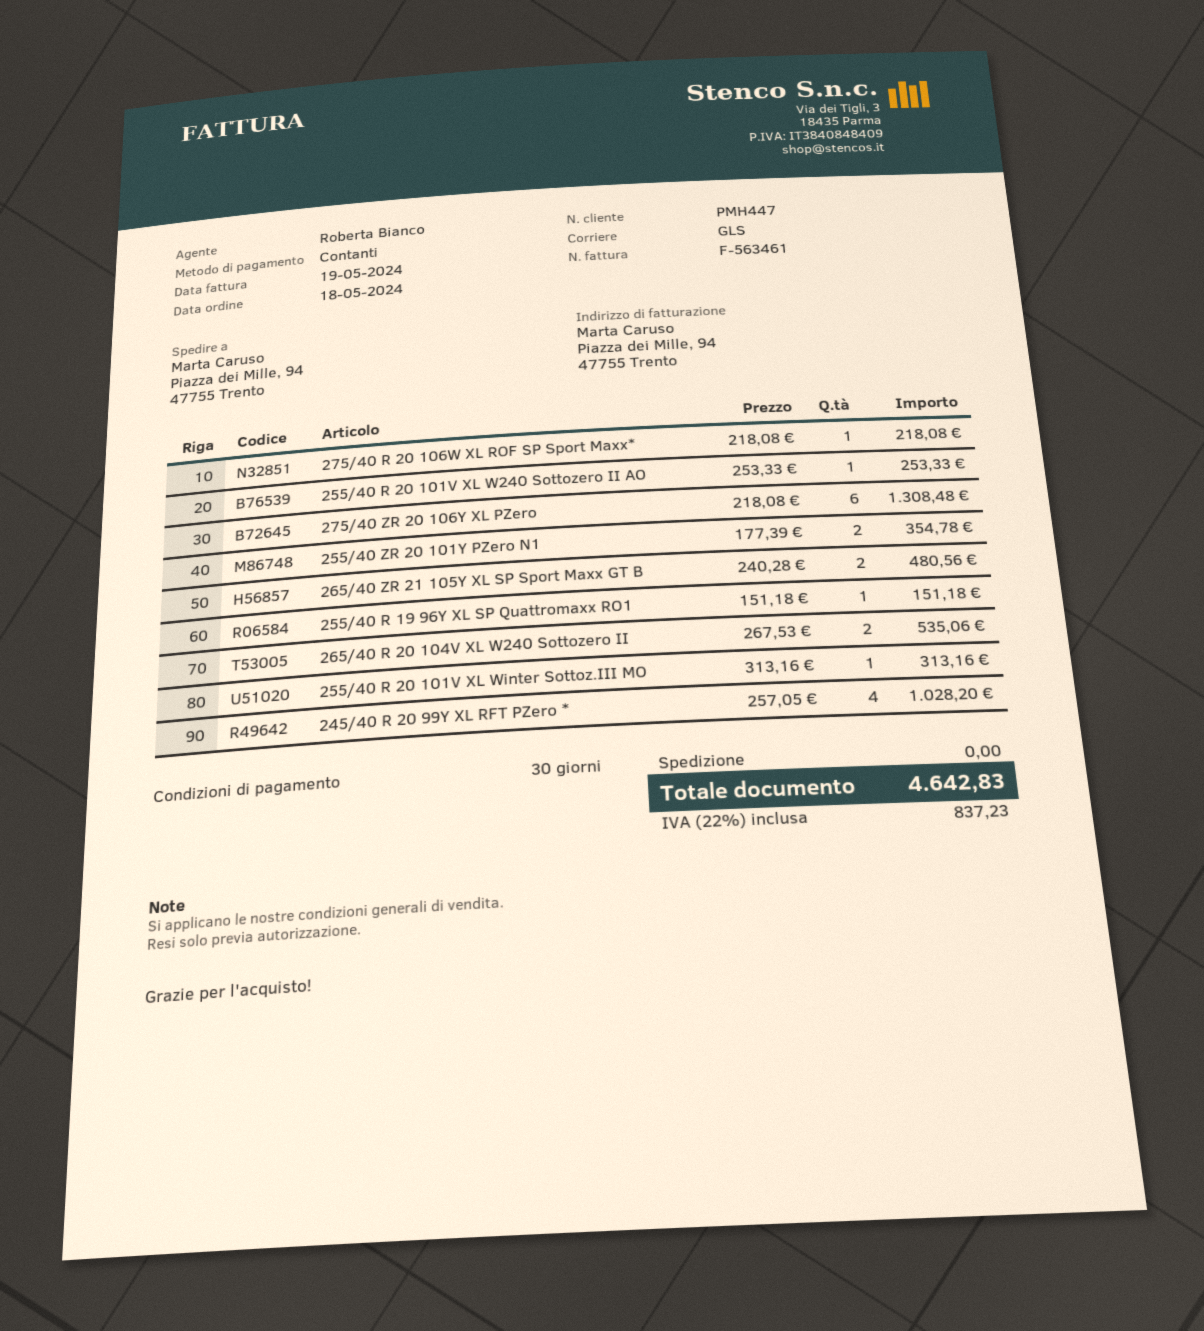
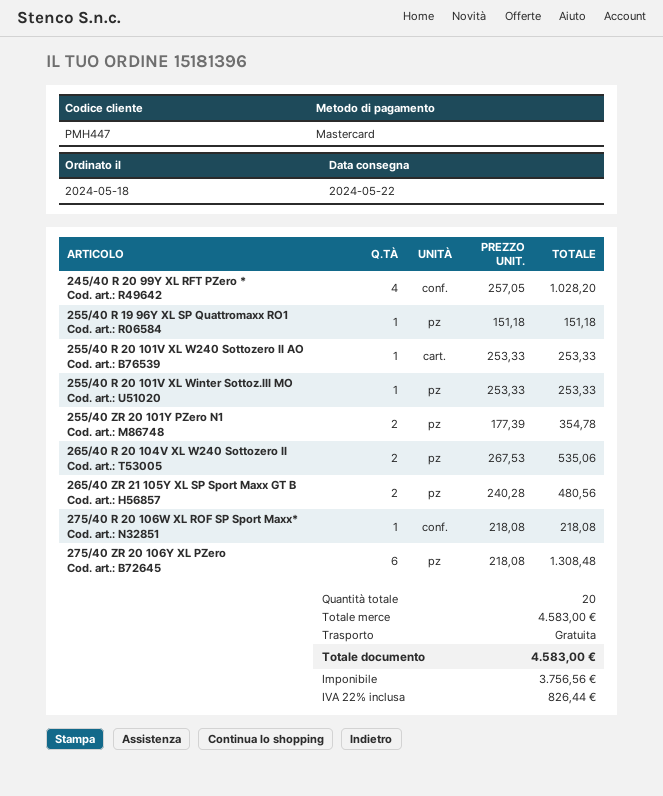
payment method: cash -> Mastercard
255/40 R 20 101V XL Winter Sottoz.III MO: 1 x 313.16 = 313.16 -> 1 x 253.33 = 253.33
tax: 22% = 837.23 -> 22% = 826.44
total: 4642.83 -> 4583.00

